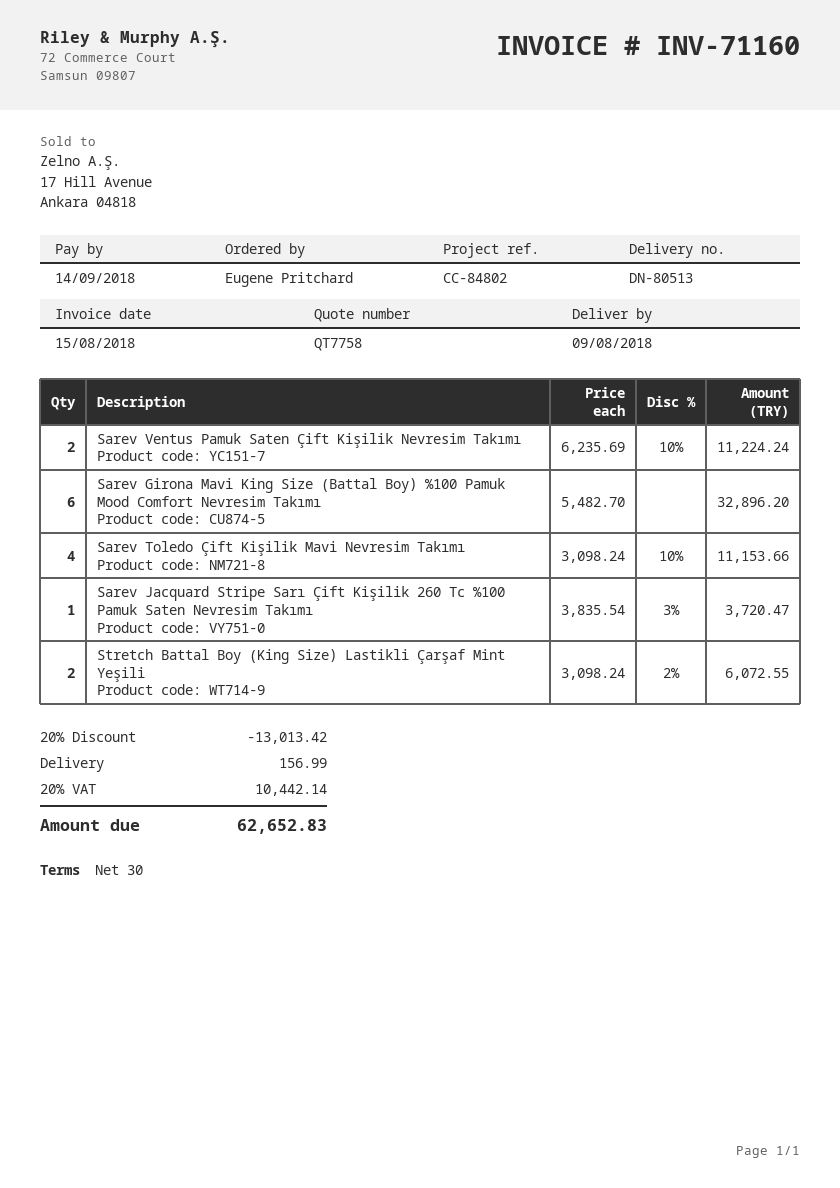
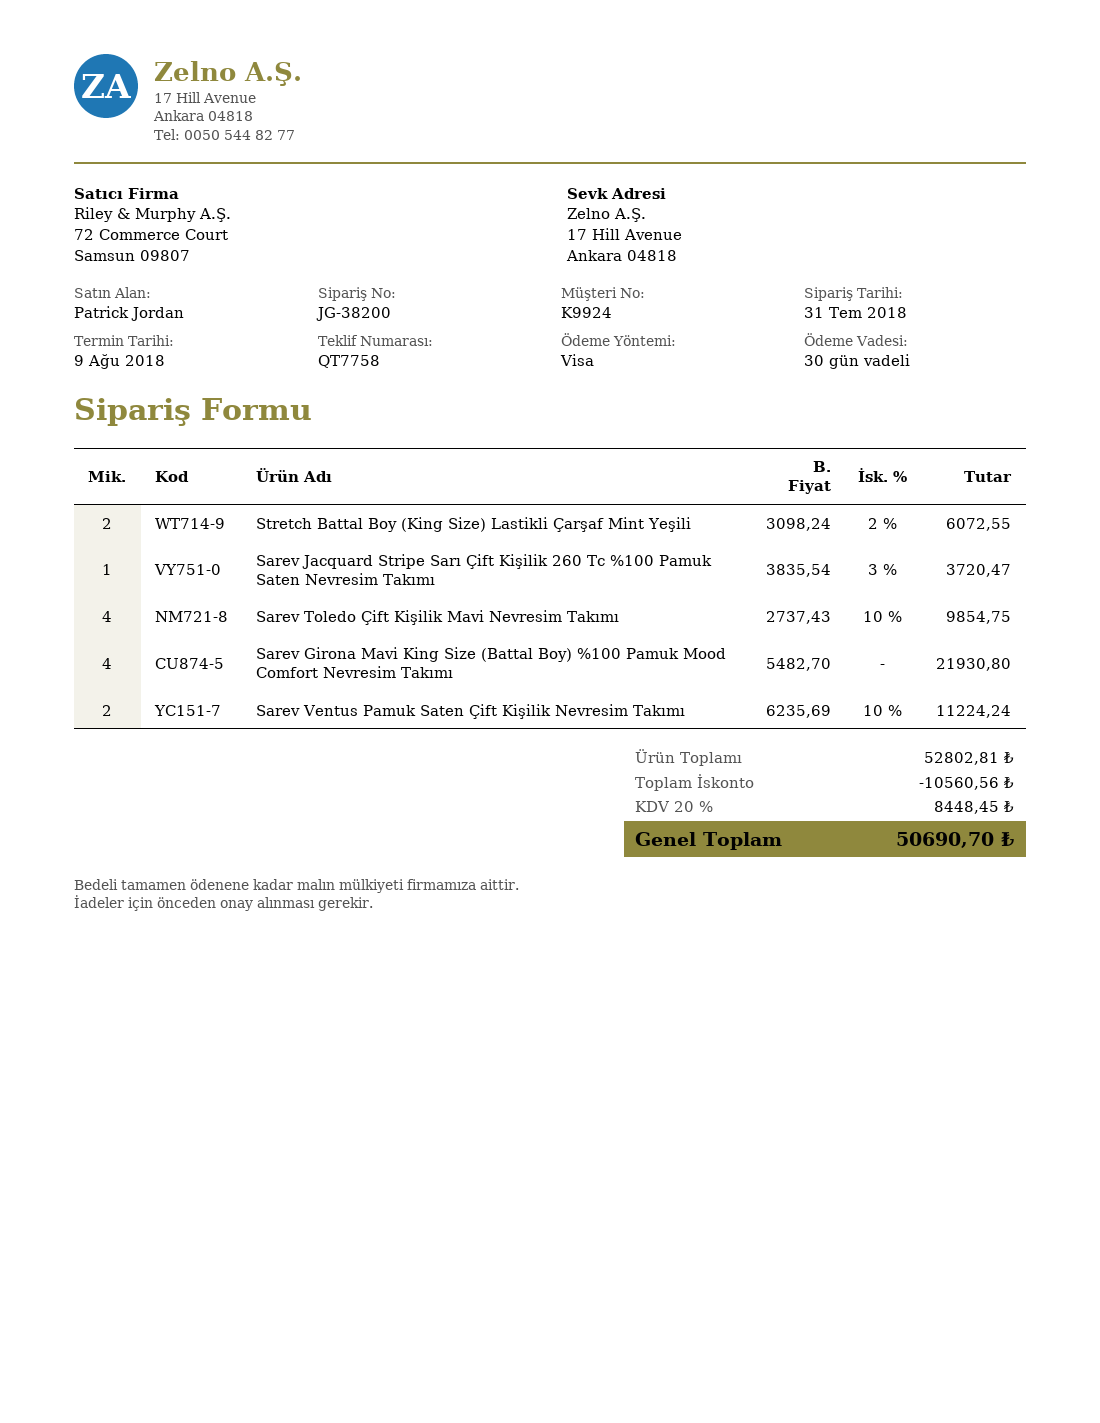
ordered by: Eugene Pritchard -> Patrick Jordan
Sarev Girona Mavi King Size (Battal Boy) %100 Pamuk Mood Comfort Nevresim Takımı: 6 x 5482.70 = 32896.20 -> 4 x 5482.70 = 21930.80
Sarev Toledo Çift Kişilik Mavi Nevresim Takımı: 4 x 3098.24 - 10% = 11153.66 -> 4 x 2737.43 - 10% = 9854.75
discount: 13013.42 -> 10560.56
shipping: 156.99 -> none
tax: 20% = 10442.14 -> 20% = 8448.45
total: 62652.83 -> 50690.70

